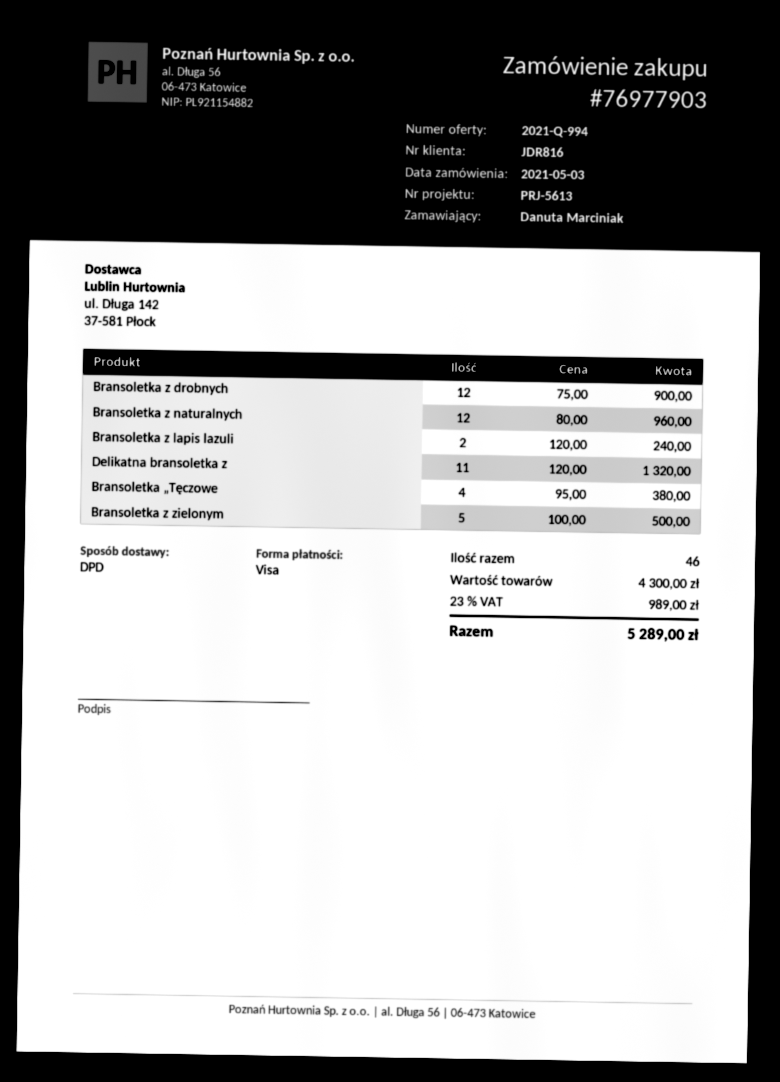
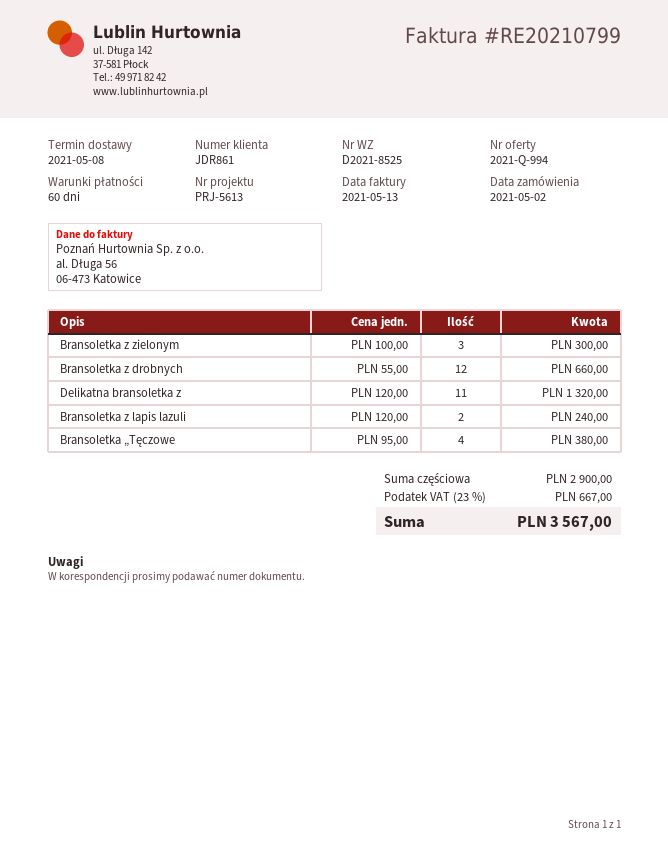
order date: 2021-05-03 -> 2021-05-02
customer number: JDR816 -> JDR861
Bransoletka z drobnych: 12 x 75.00 = 900.00 -> 12 x 55.00 = 660.00
Bransoletka z naturalnych: 12 x 80.00 = 960.00 -> none
Bransoletka z zielonym: 5 x 100.00 = 500.00 -> 3 x 100.00 = 300.00
subtotal: 4300.00 -> 2900.00
tax: 23% = 989.00 -> 23% = 667.00
total: 5289.00 -> 3567.00

